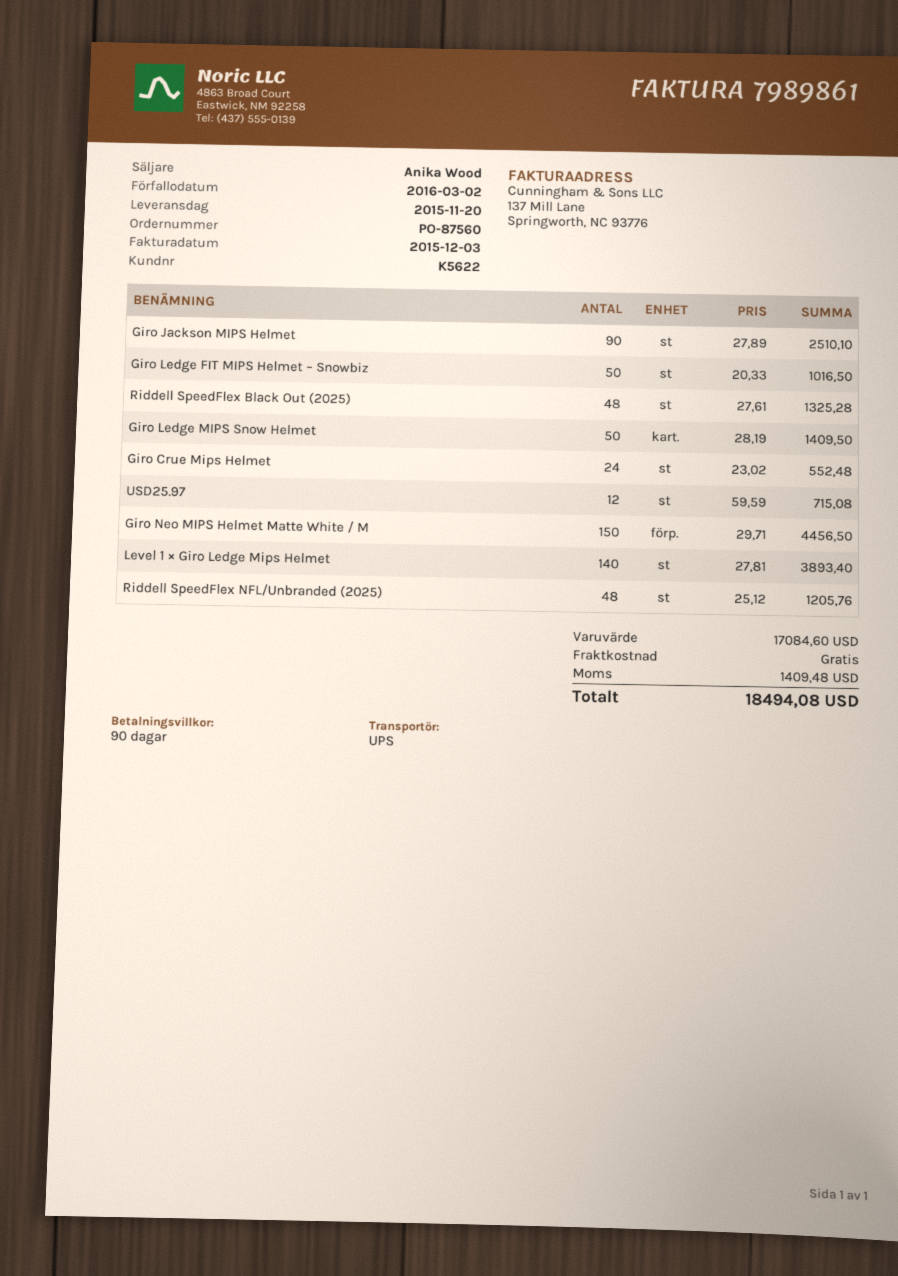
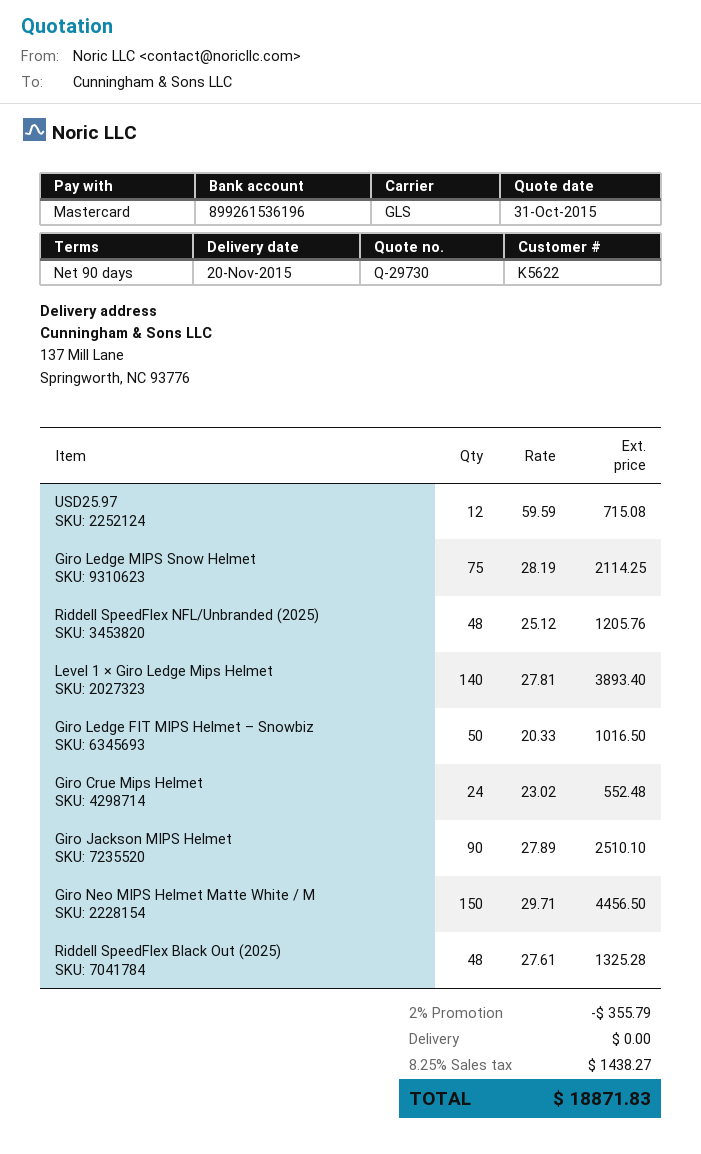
shipping method: UPS -> GLS
Giro Ledge MIPS Snow Helmet: 50 x 28.19 = 1409.50 -> 75 x 28.19 = 2114.25
discount: none -> 2% = 355.79
tax: 1409.48 -> 1438.27
total: 18494.08 -> 18871.83

